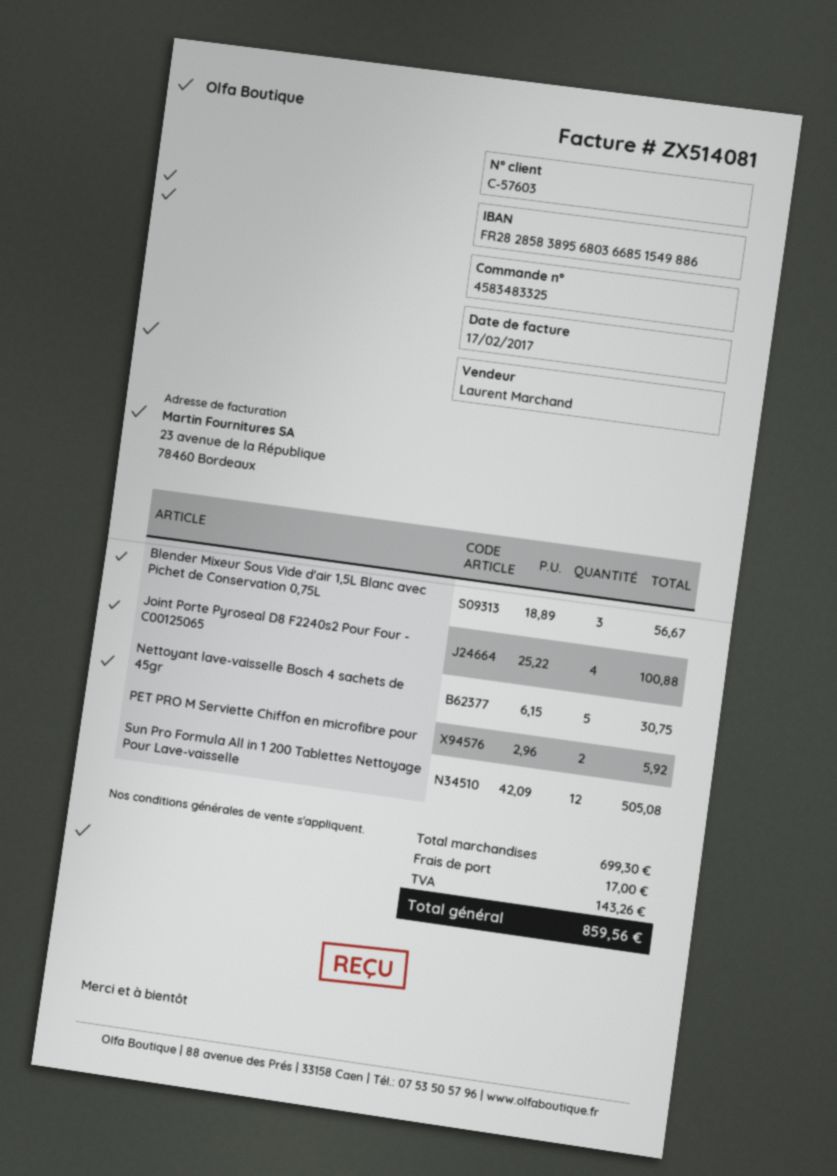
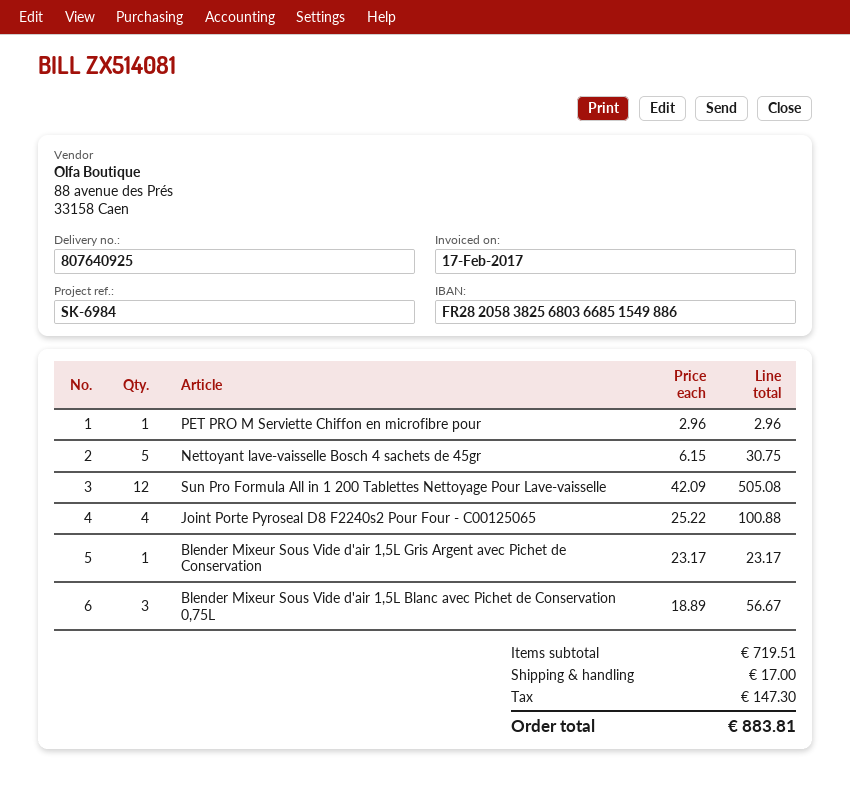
bank account: FR2828583895680366851549886 -> FR2820583825680366851549886
PET PRO M Serviette Chiffon en microfibre pour: 2 x 2.96 = 5.92 -> 1 x 2.96 = 2.96
Blender Mixeur Sous Vide d'air 1,5L Gris Argent avec Pichet de Conservation: none -> 1 x 23.17 = 23.17
subtotal: 699.30 -> 719.51
tax: 143.26 -> 147.30
total: 859.56 -> 883.81

